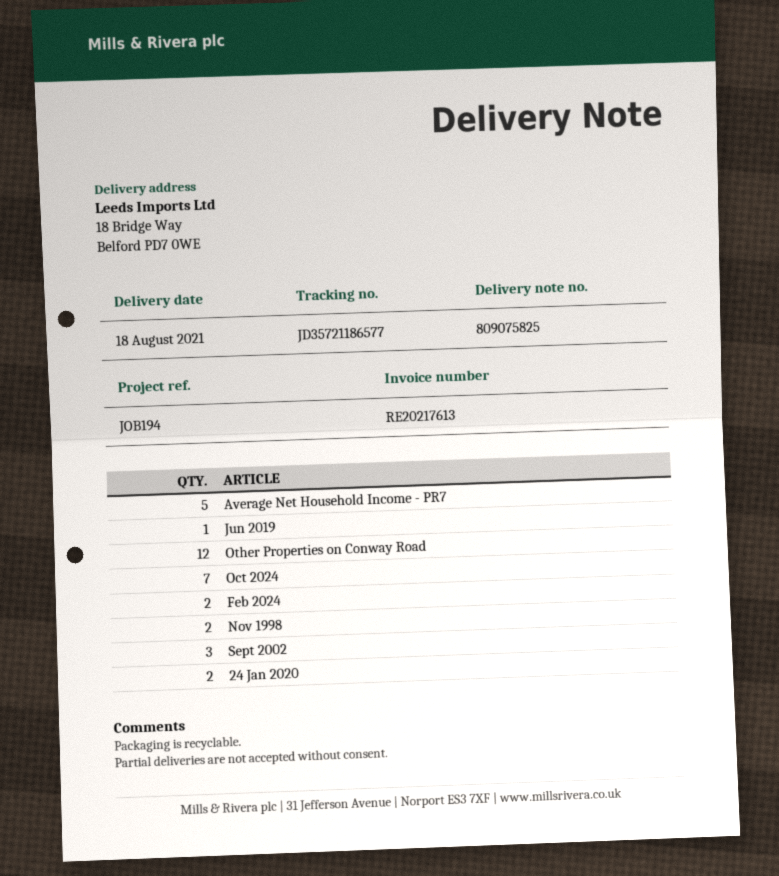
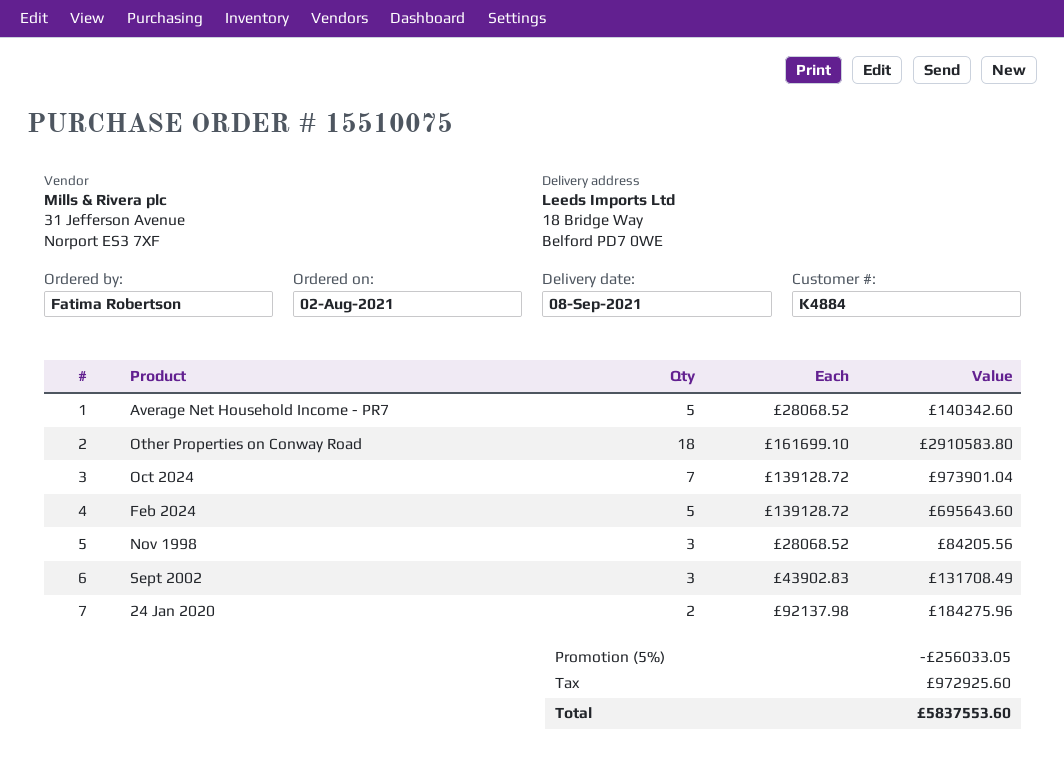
delivery date: 2021-08-18 -> 2021-09-08
Jun 2019: 1 -> none
Other Properties on Conway Road: 12 -> 18
Feb 2024: 2 -> 5
Nov 1998: 2 -> 3

